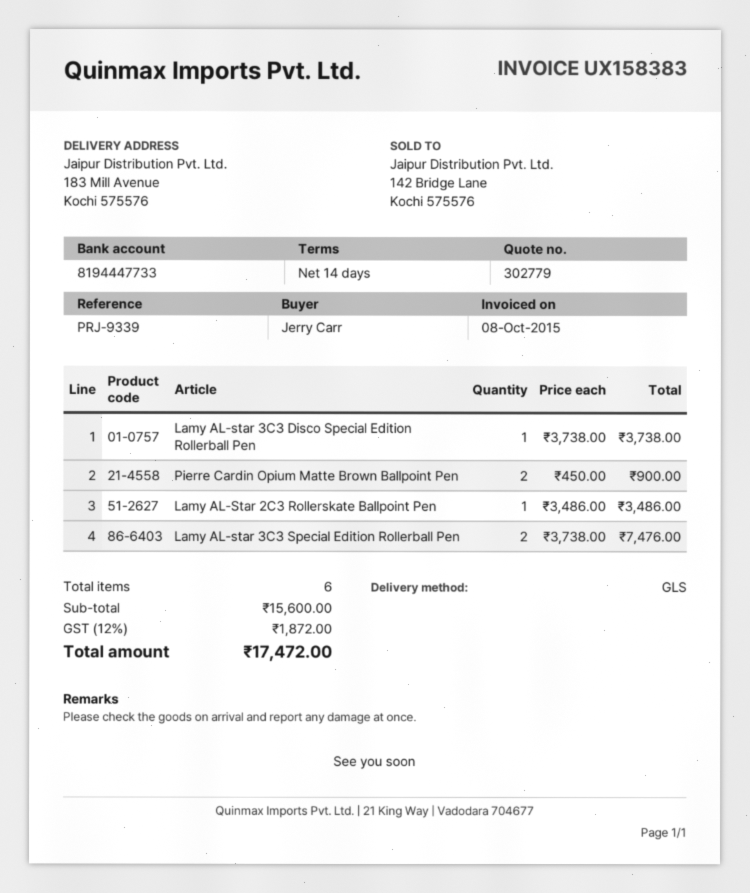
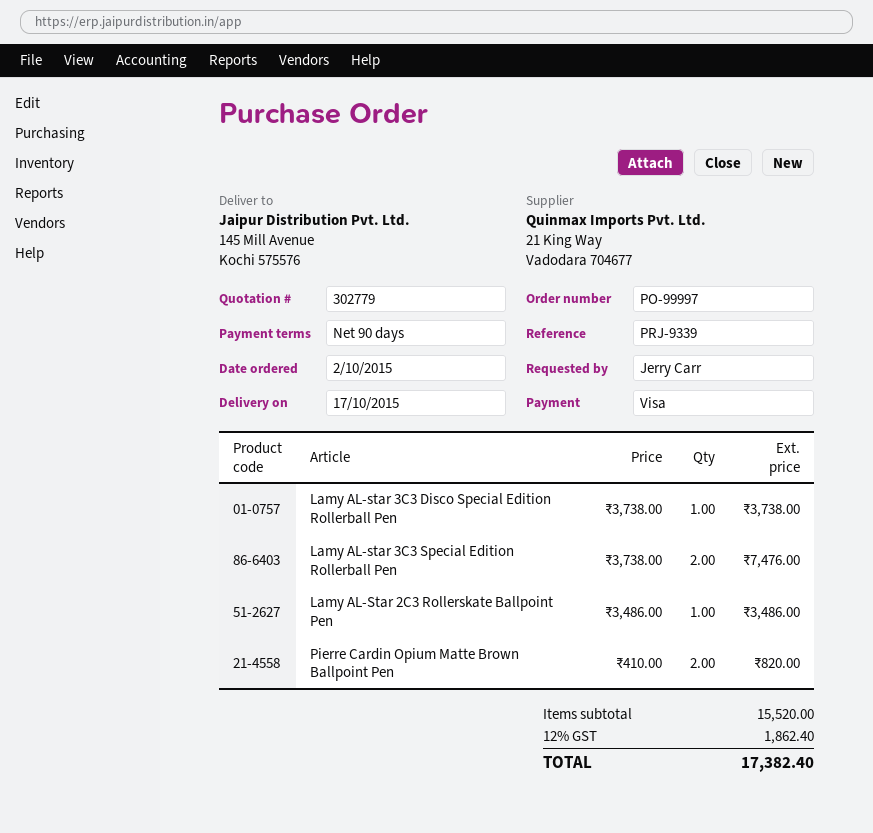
payment terms: 14 days -> 90 days
ship to: 183 Mill Avenue, Kochi 575576 -> 145 Mill Avenue, Kochi 575576
Pierre Cardin Opium Matte Brown Ballpoint Pen: 2 x 450.00 = 900.00 -> 2 x 410.00 = 820.00
subtotal: 15600.00 -> 15520.00
tax: 12% = 1872.00 -> 12% = 1862.40
total: 17472.00 -> 17382.40

